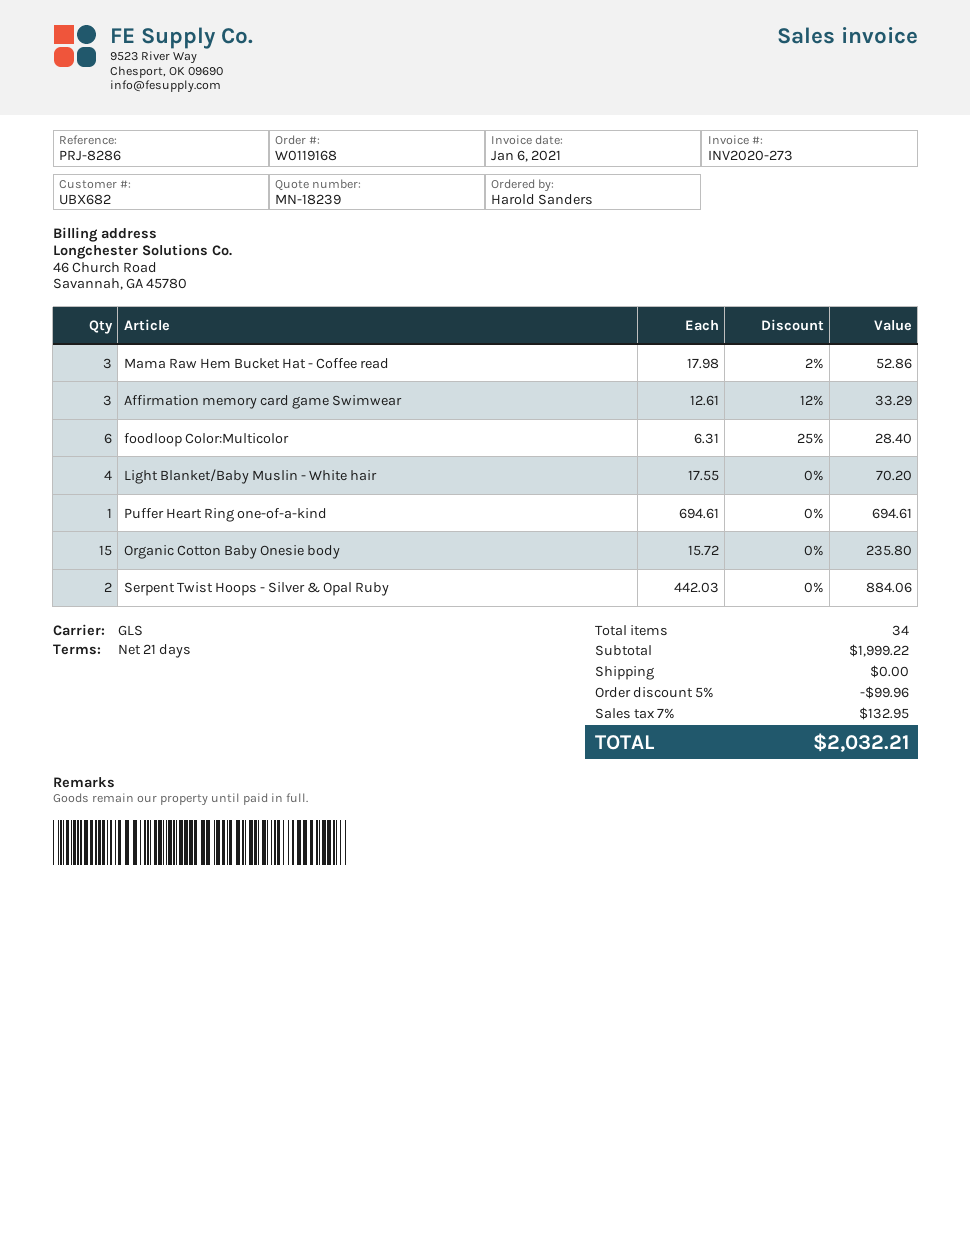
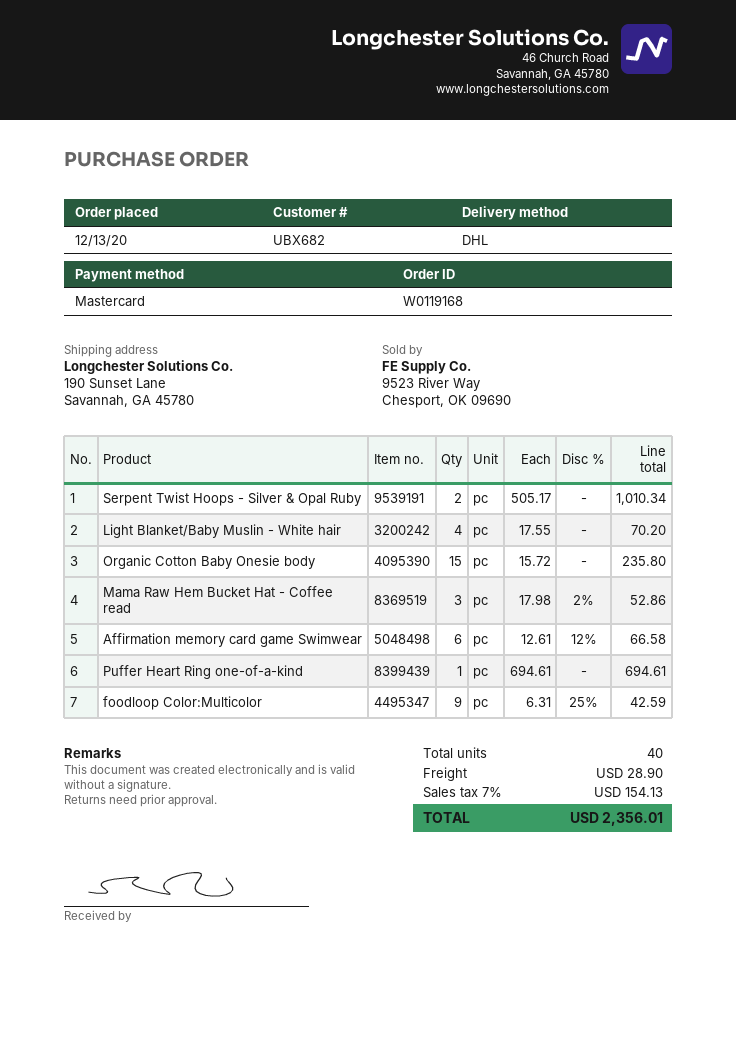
shipping method: GLS -> DHL
Affirmation memory card game Swimwear: 3 x 12.61 - 12% = 33.29 -> 6 x 12.61 - 12% = 66.58
foodloop Color:Multicolor: 6 x 6.31 - 25% = 28.40 -> 9 x 6.31 - 25% = 42.59
Serpent Twist Hoops - Silver & Opal Ruby: 2 x 442.03 = 884.06 -> 2 x 505.17 = 1010.34
total quantity: 34 -> 40
discount: 5% = 99.96 -> none
shipping: 0.00 -> 28.90
tax: 7% = 132.95 -> 7% = 154.13
total: 2032.21 -> 2356.01

